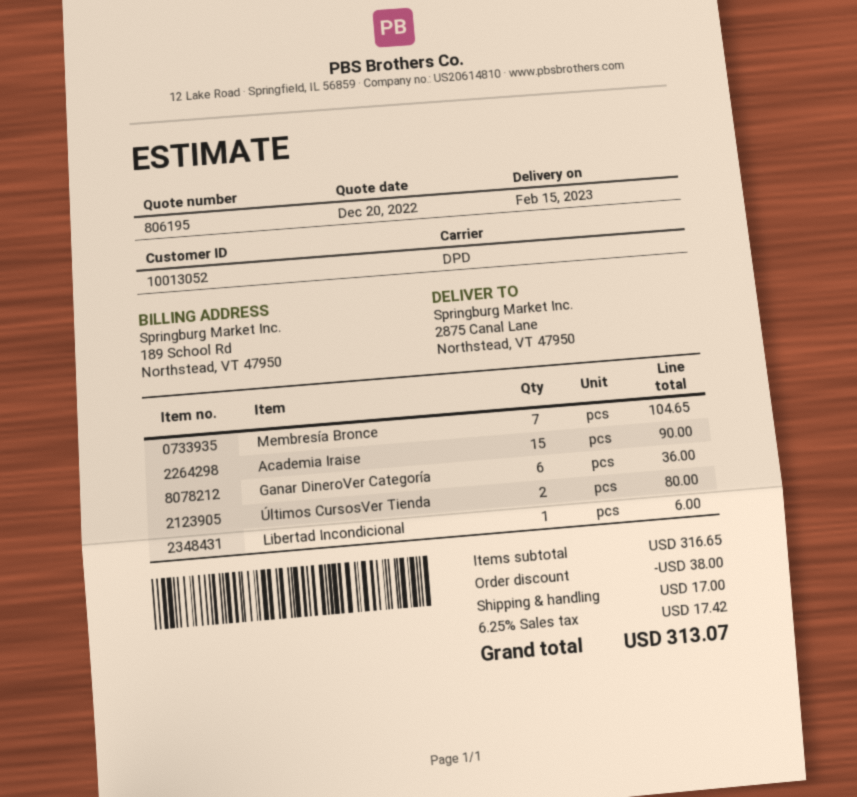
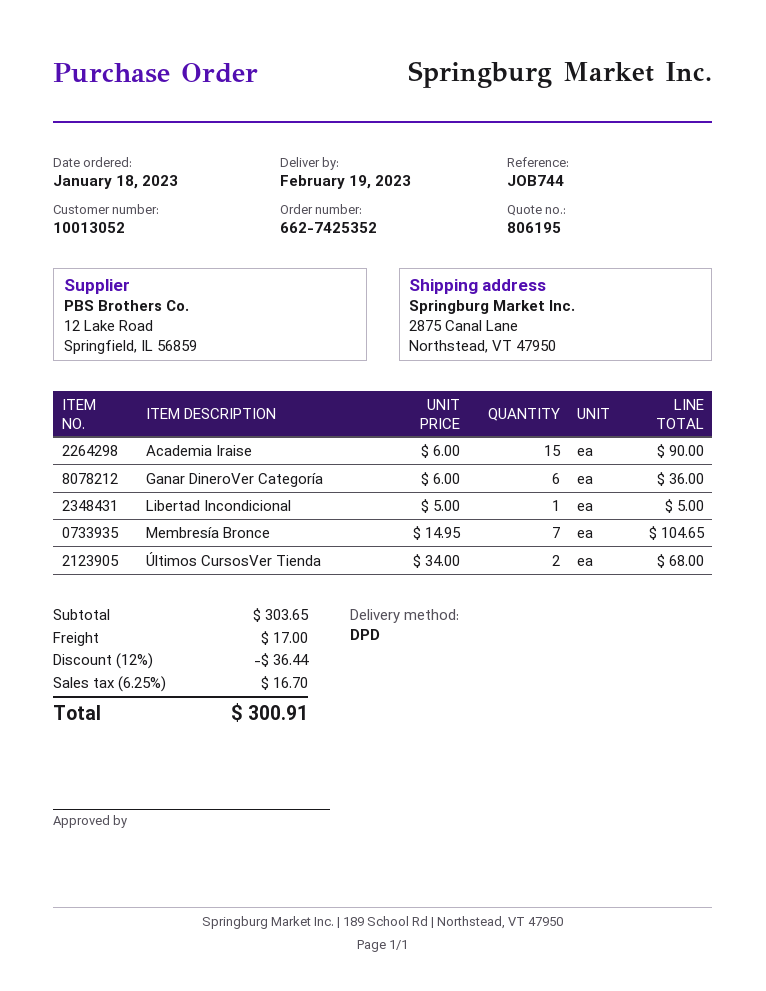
delivery date: 2023-02-15 -> 2023-02-19
Últimos CursosVer Tienda: 2 for 80.00 -> 2 for 68.00
Libertad Incondicional: 1 for 6.00 -> 1 for 5.00
subtotal: 316.65 -> 303.65
discount: 38.00 -> 36.44
tax: 6.25% = 17.42 -> 6.25% = 16.70
total: 313.07 -> 300.91

